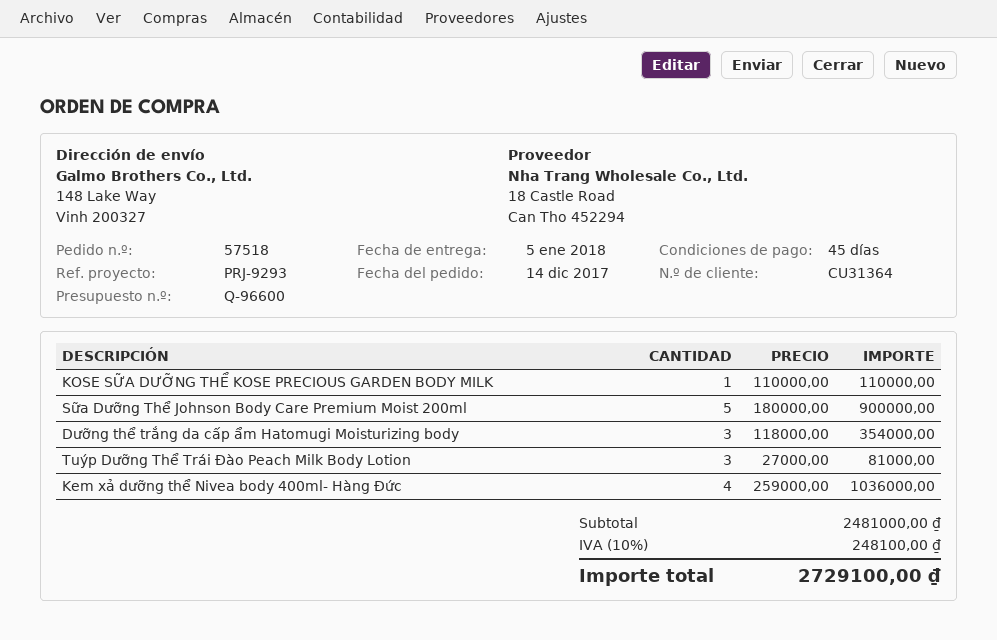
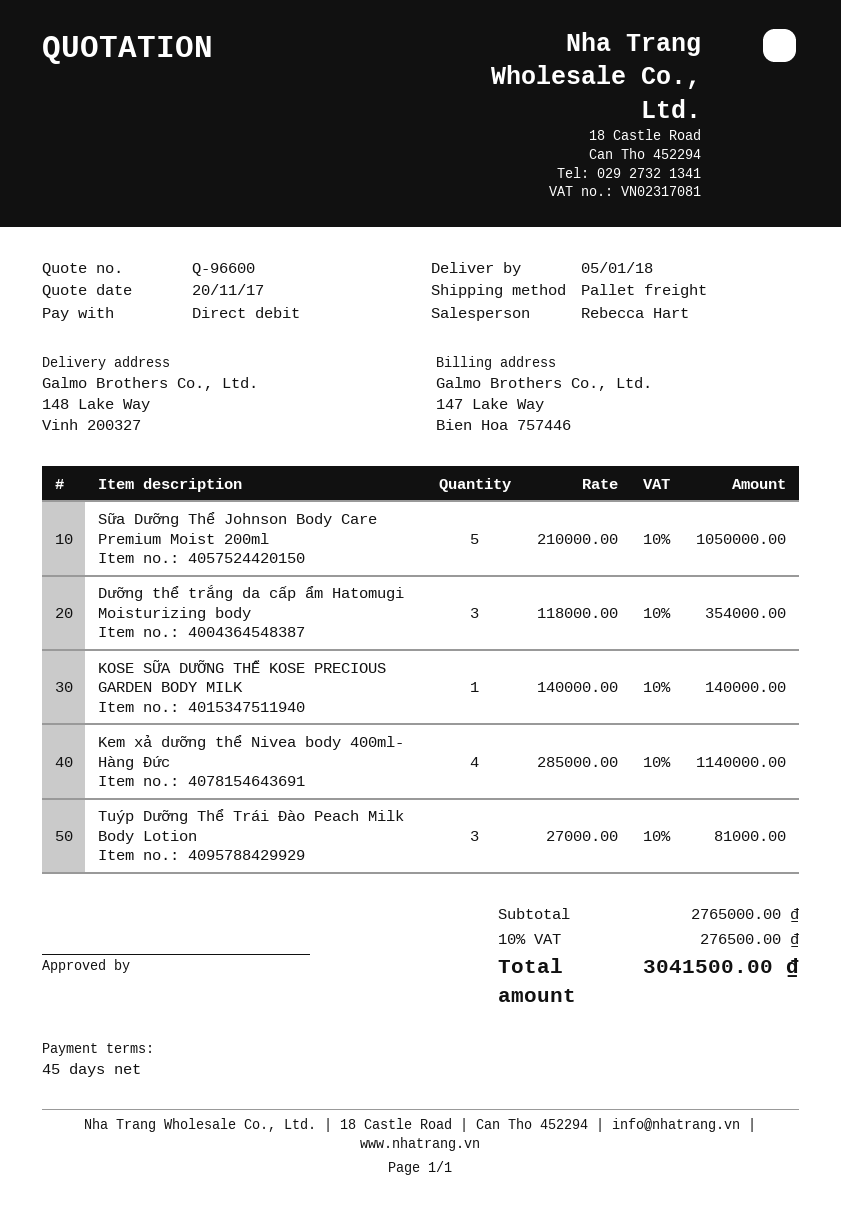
KOSE SỮA DƯỠNG THỂ KOSE PRECIOUS GARDEN BODY MILK: 1 x 110000.00 = 110000.00 -> 1 x 140000.00 = 140000.00
Sữa Dưỡng Thể Johnson Body Care Premium Moist 200ml: 5 x 180000.00 = 900000.00 -> 5 x 210000.00 = 1050000.00
Kem xả dưỡng thể Nivea body 400ml- Hàng Đức: 4 x 259000.00 = 1036000.00 -> 4 x 285000.00 = 1140000.00
subtotal: 2481000.00 -> 2765000.00
tax: 10% = 248100.00 -> 10% = 276500.00
total: 2729100.00 -> 3041500.00

